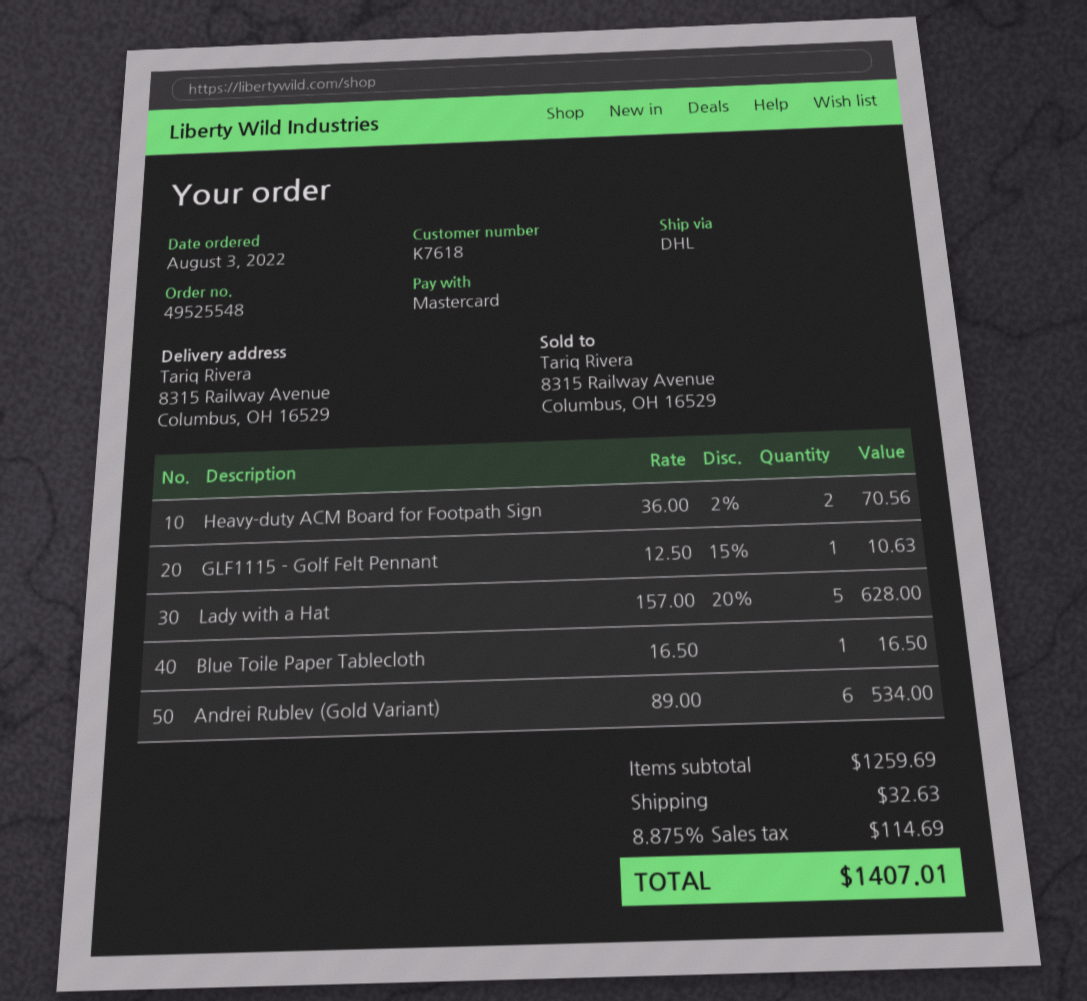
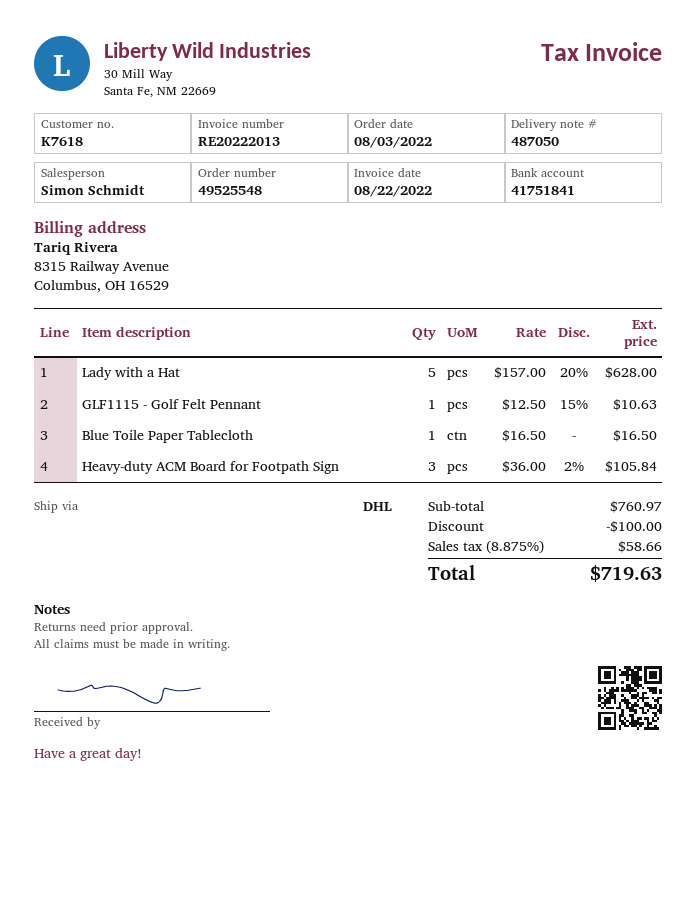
Heavy-duty ACM Board for Footpath Sign: 2 x 36.00 - 2% = 70.56 -> 3 x 36.00 - 2% = 105.84
Andrei Rublev (Gold Variant): 6 x 89.00 = 534.00 -> none
subtotal: 1259.69 -> 760.97
discount: none -> 100.00
shipping: 32.63 -> none
tax: 8.875% = 114.69 -> 8.875% = 58.66
total: 1407.01 -> 719.63

